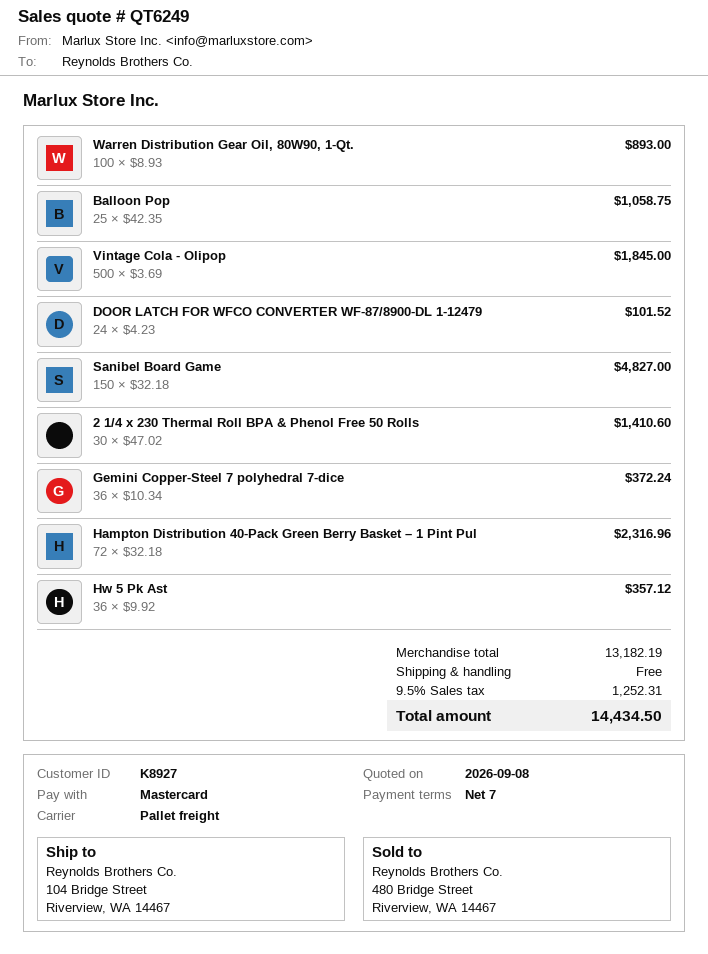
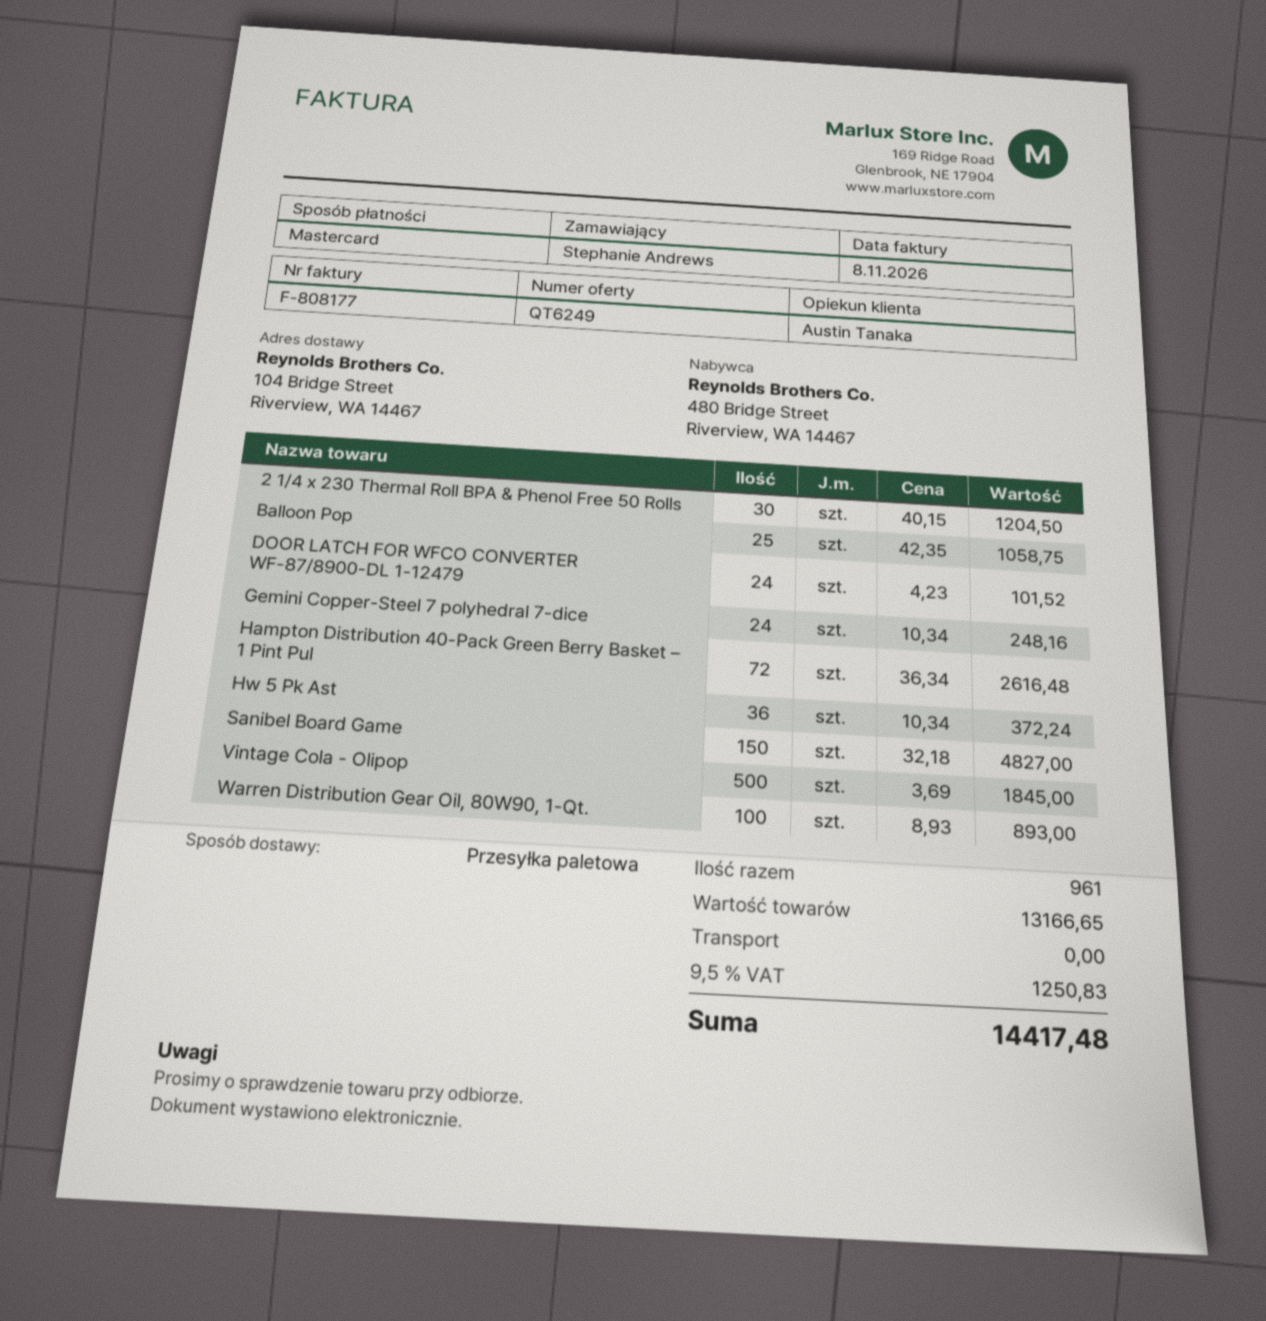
2 1/4 x 230 Thermal Roll BPA & Phenol Free 50 Rolls: 30 x 47.02 = 1410.60 -> 30 x 40.15 = 1204.50
Gemini Copper-Steel 7 polyhedral 7-dice: 36 x 10.34 = 372.24 -> 24 x 10.34 = 248.16
Hampton Distribution 40-Pack Green Berry Basket – 1 Pint Pul: 72 x 32.18 = 2316.96 -> 72 x 36.34 = 2616.48
Hw 5 Pk Ast: 36 x 9.92 = 357.12 -> 36 x 10.34 = 372.24
subtotal: 13182.19 -> 13166.65
tax: 9.5% = 1252.31 -> 9.5% = 1250.83
total: 14434.50 -> 14417.48

